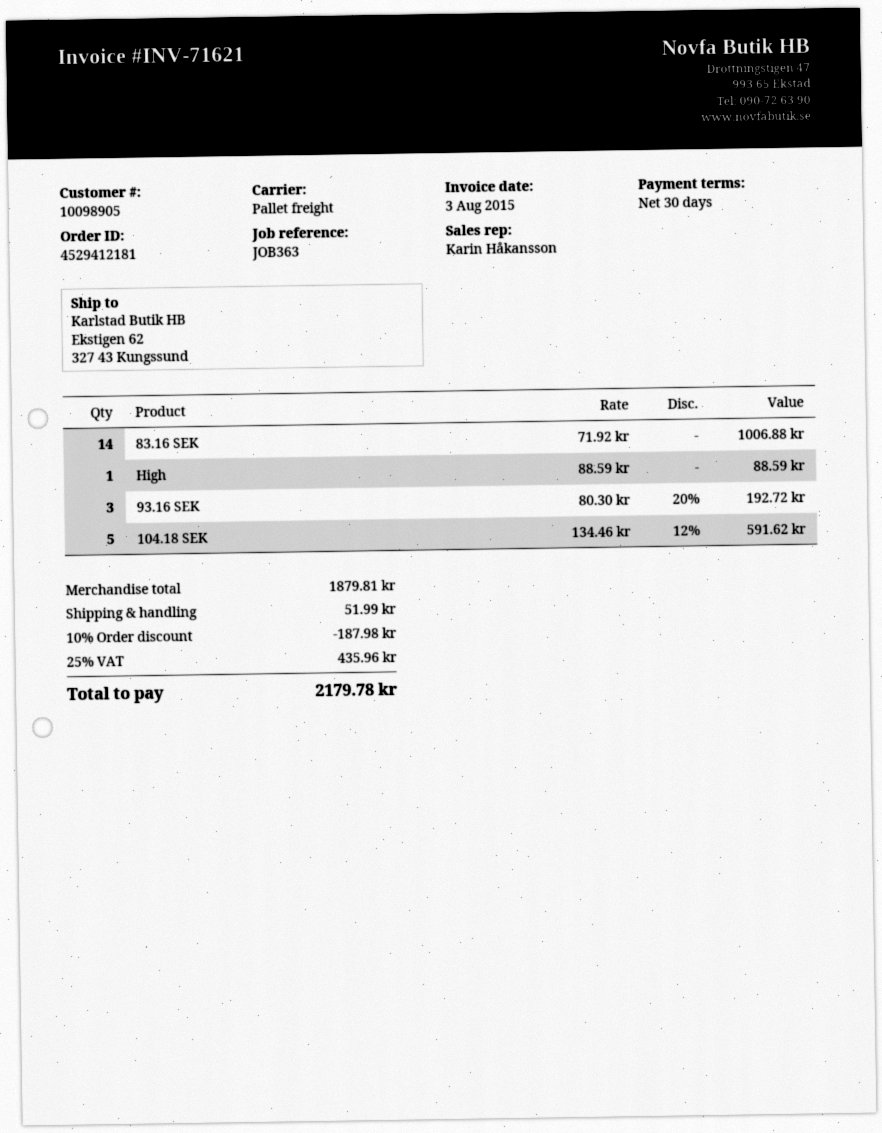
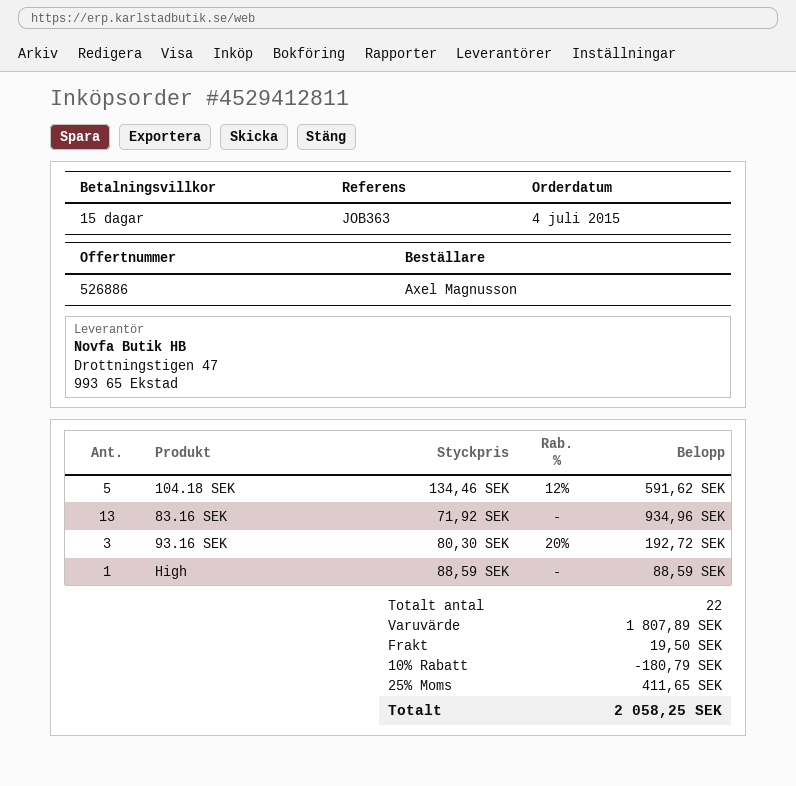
order number: 4529412181 -> 4529412811
payment terms: 30 days -> 15 days
83.16 SEK: 14 x 71.92 = 1006.88 -> 13 x 71.92 = 934.96
subtotal: 1879.81 -> 1807.89
discount: 10% = 187.98 -> 10% = 180.79
shipping: 51.99 -> 19.50
tax: 25% = 435.96 -> 25% = 411.65
total: 2179.78 -> 2058.25

